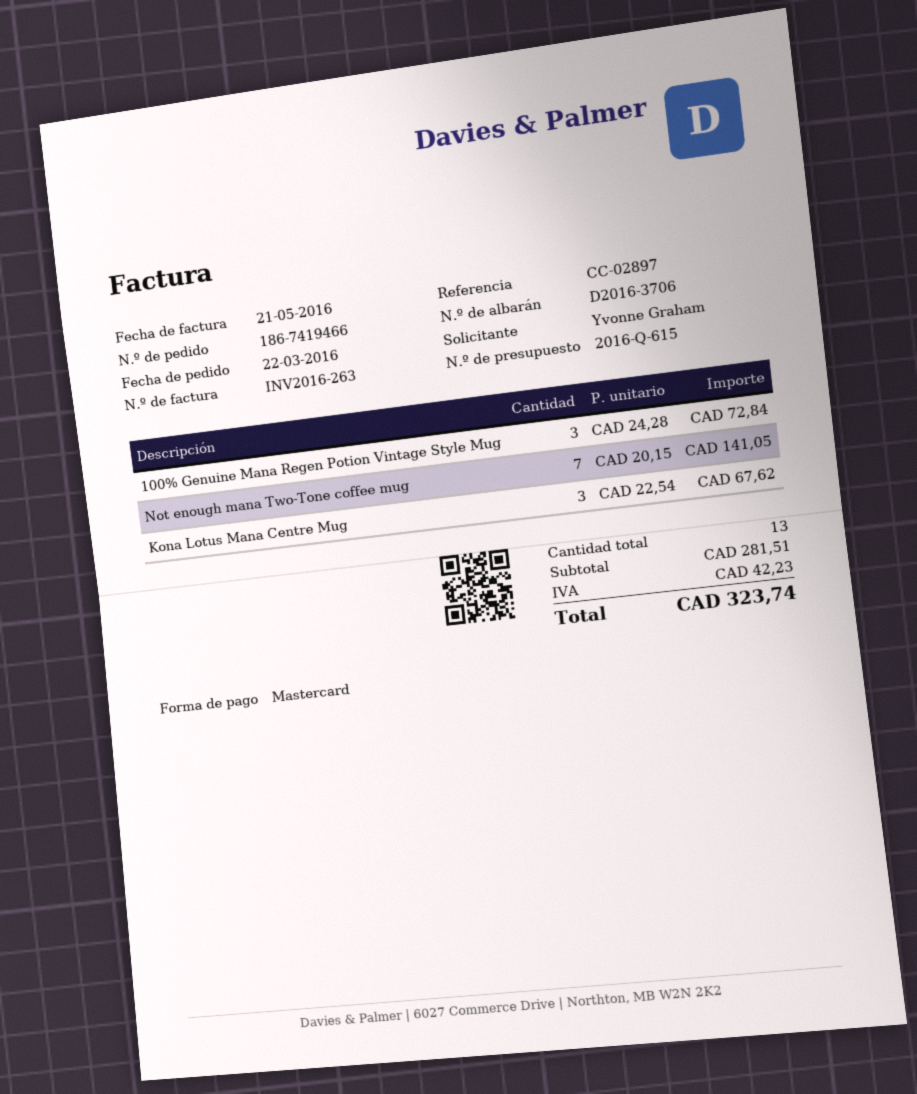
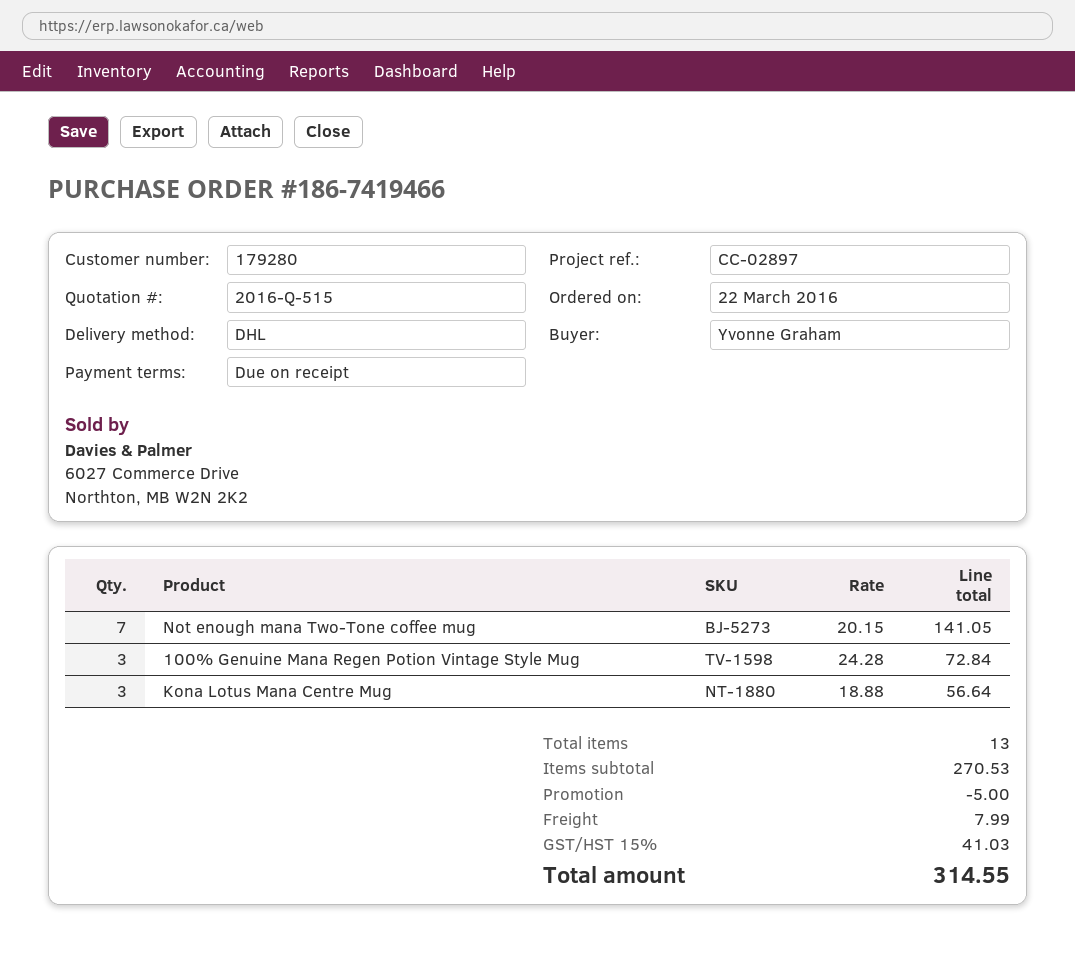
quote number: 2016-Q-615 -> 2016-Q-515
Kona Lotus Mana Centre Mug: 3 x 22.54 = 67.62 -> 3 x 18.88 = 56.64
subtotal: 281.51 -> 270.53
discount: none -> 5.00
shipping: none -> 7.99
tax: 42.23 -> 41.03
total: 323.74 -> 314.55

